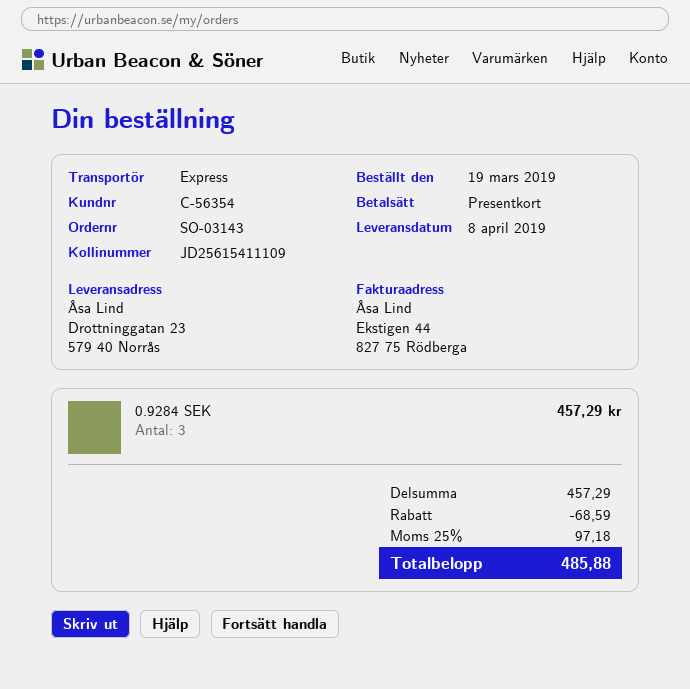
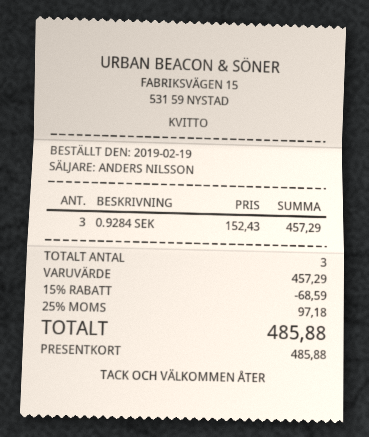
order date: 2019-03-19 -> 2019-02-19

